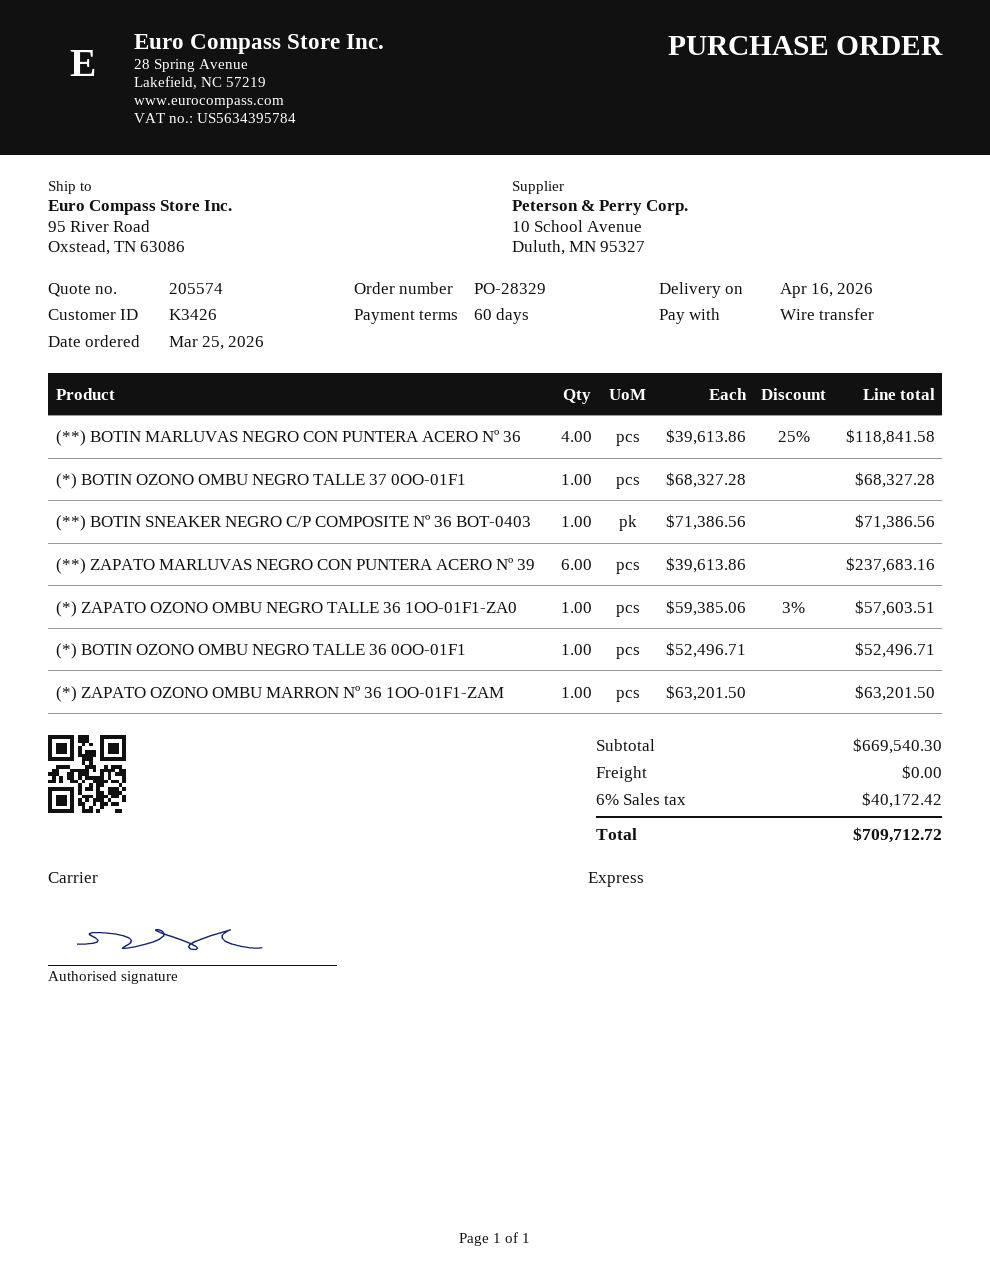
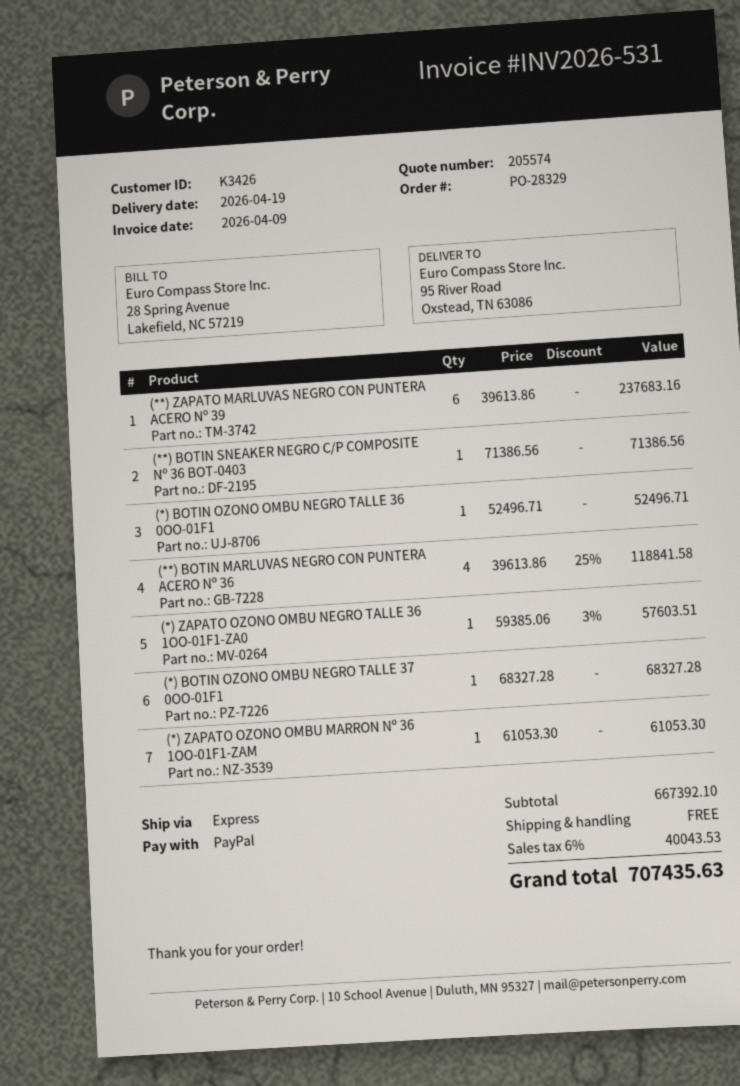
delivery date: 2026-04-16 -> 2026-04-19
payment method: bank transfer -> PayPal
(*) ZAPATO OZONO OMBU MARRON Nº 36 1OO-01F1-ZAM: 1 x 63201.50 = 63201.50 -> 1 x 61053.30 = 61053.30
subtotal: 669540.30 -> 667392.10
tax: 6% = 40172.42 -> 6% = 40043.53
total: 709712.72 -> 707435.63

